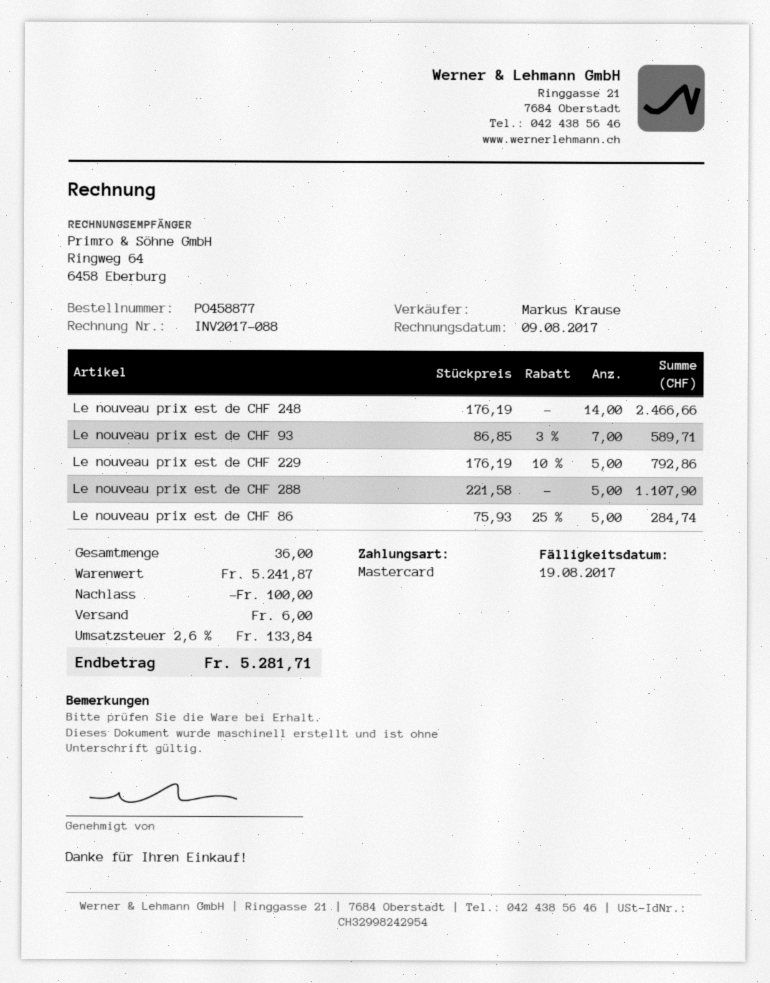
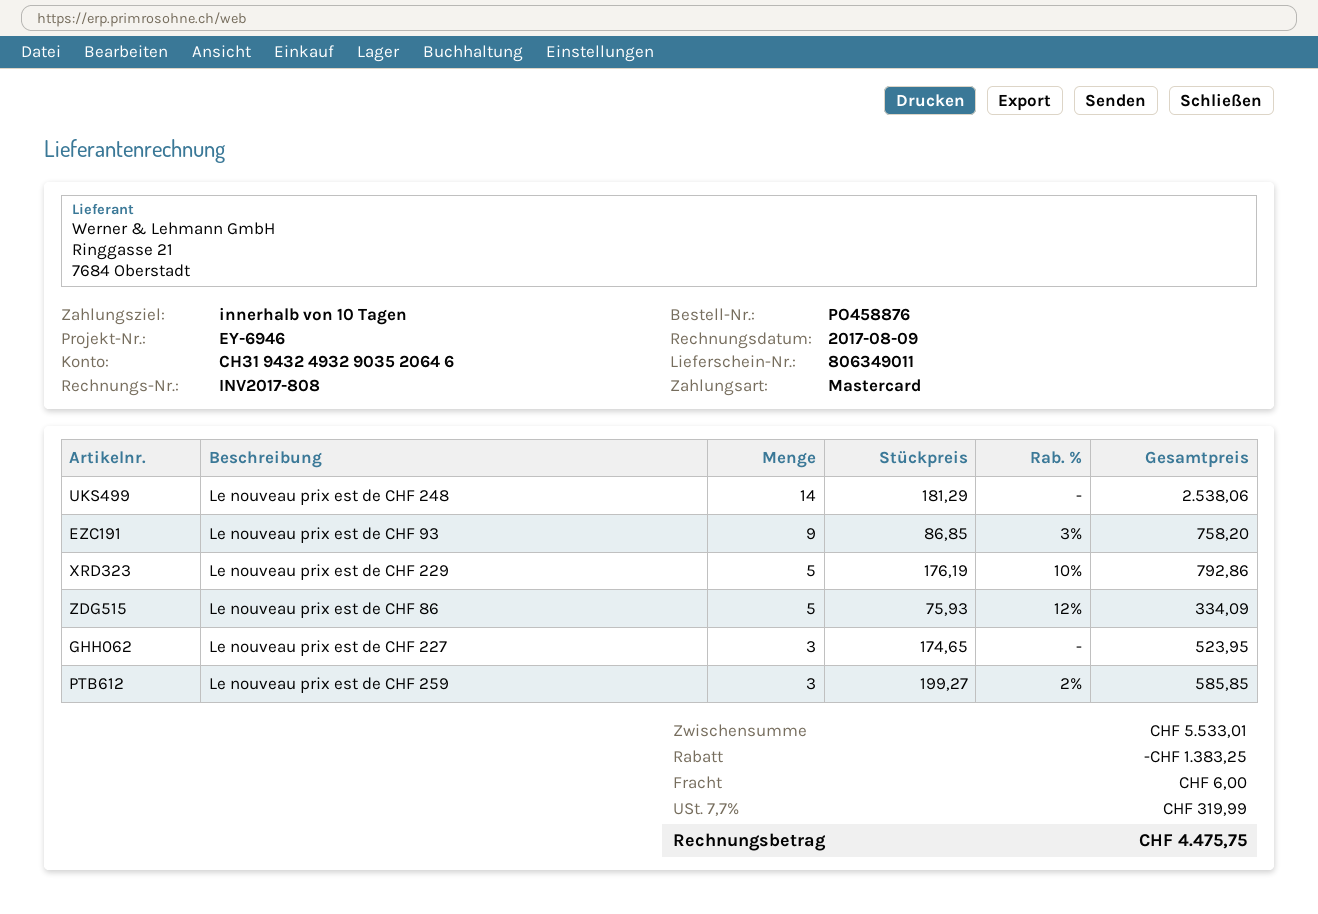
order number: PO458877 -> PO458876
invoice number: INV2017-088 -> INV2017-808
Le nouveau prix est de CHF 248: 14 x 176.19 = 2466.66 -> 14 x 181.29 = 2538.06
Le nouveau prix est de CHF 93: 7 x 86.85 - 3% = 589.71 -> 9 x 86.85 - 3% = 758.20
Le nouveau prix est de CHF 288: 5 x 221.58 = 1107.90 -> none
Le nouveau prix est de CHF 86: 5 x 75.93 - 25% = 284.74 -> 5 x 75.93 - 12% = 334.09
Le nouveau prix est de CHF 227: none -> 3 x 174.65 = 523.95
Le nouveau prix est de CHF 259: none -> 3 x 199.27 - 2% = 585.85
subtotal: 5241.87 -> 5533.01
discount: 100.00 -> 1383.25
tax: 2.6% = 133.84 -> 7.7% = 319.99
total: 5281.71 -> 4475.75

